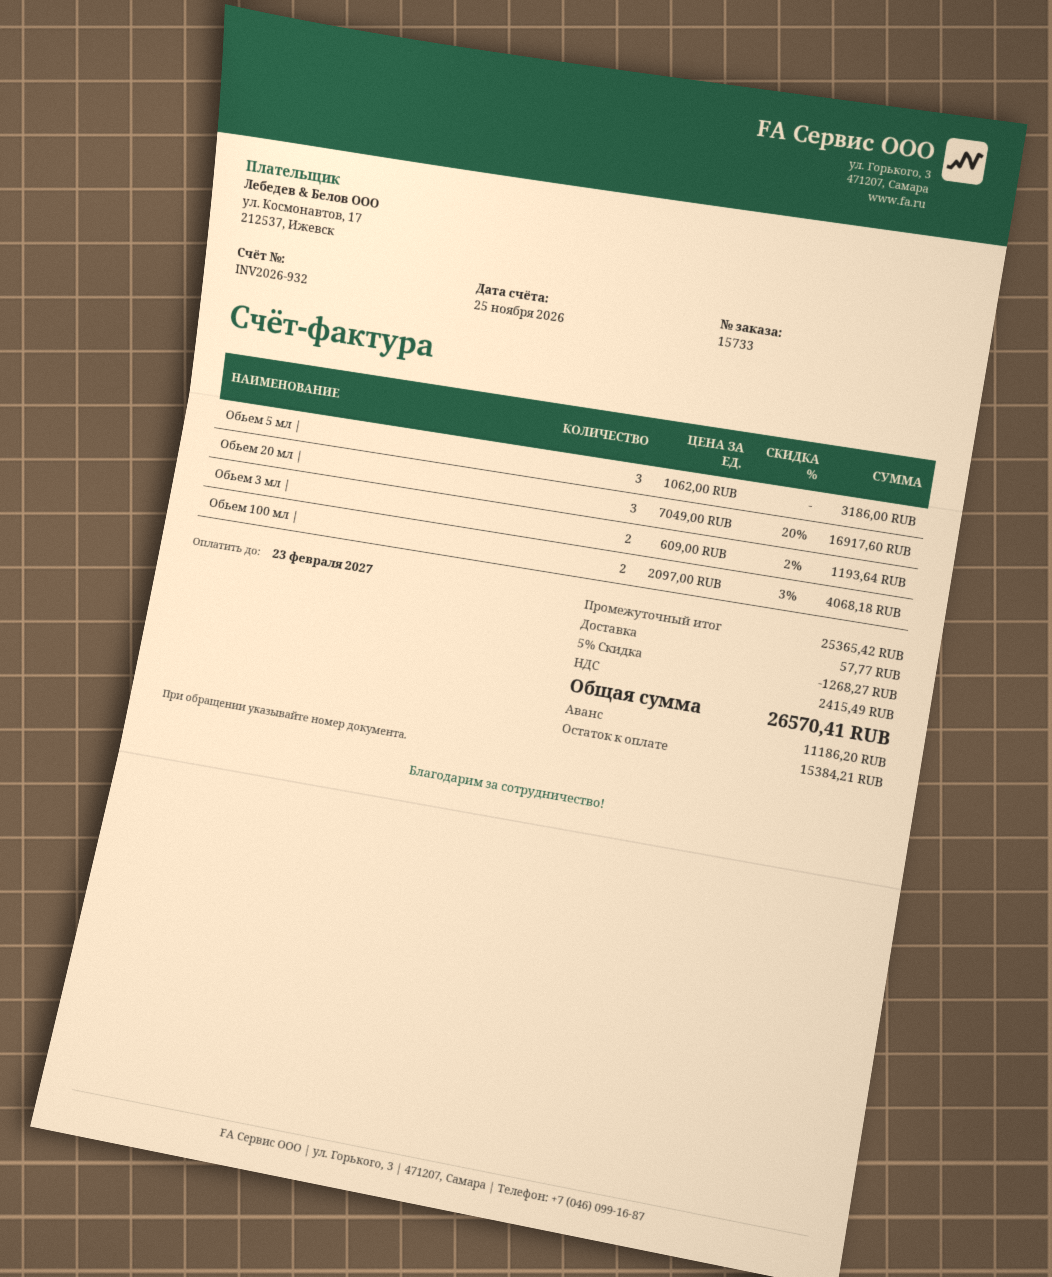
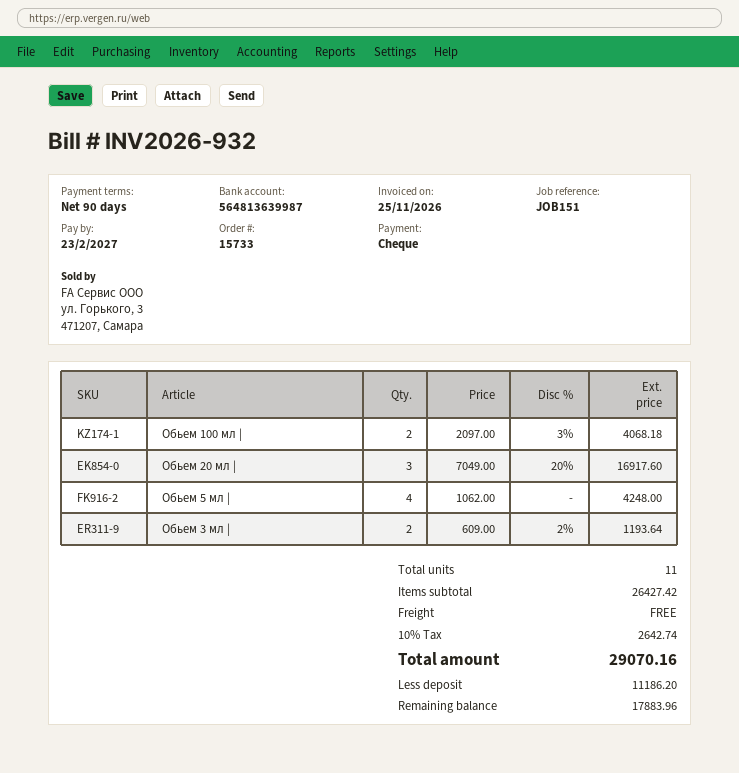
Обьем 5 мл |: 3 x 1062.00 = 3186.00 -> 4 x 1062.00 = 4248.00
subtotal: 25365.42 -> 26427.42
discount: 5% = 1268.27 -> none
shipping: 57.77 -> 0.00
tax: 2415.49 -> 2642.74
total: 26570.41 -> 29070.16
balance: 15384.21 -> 17883.96

